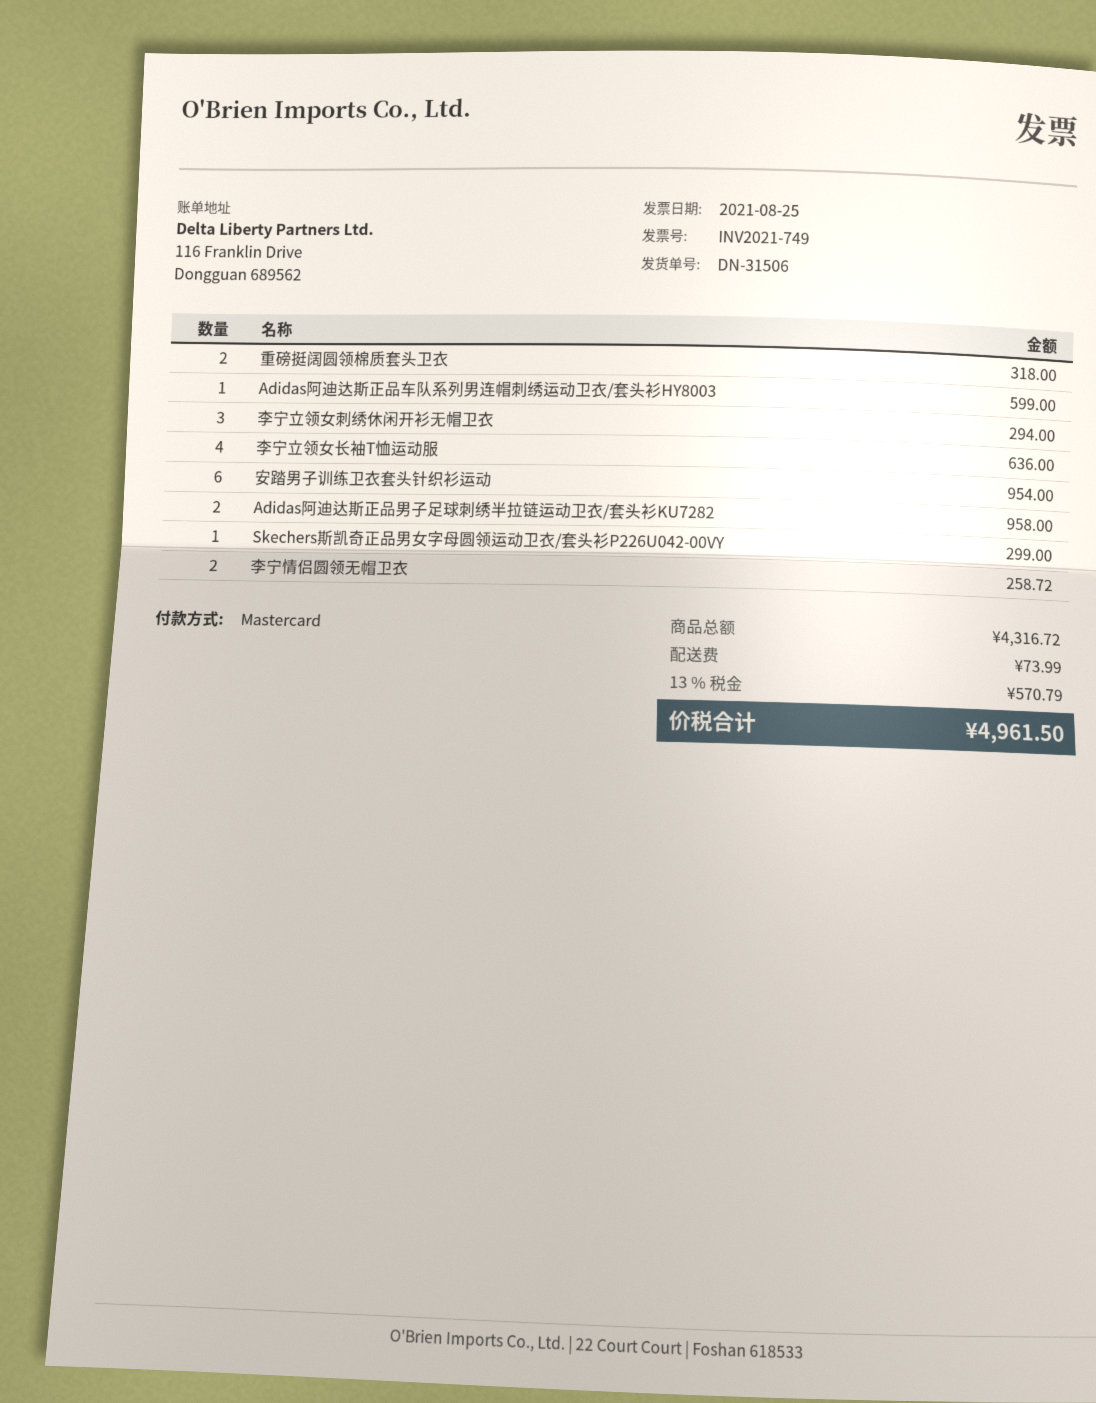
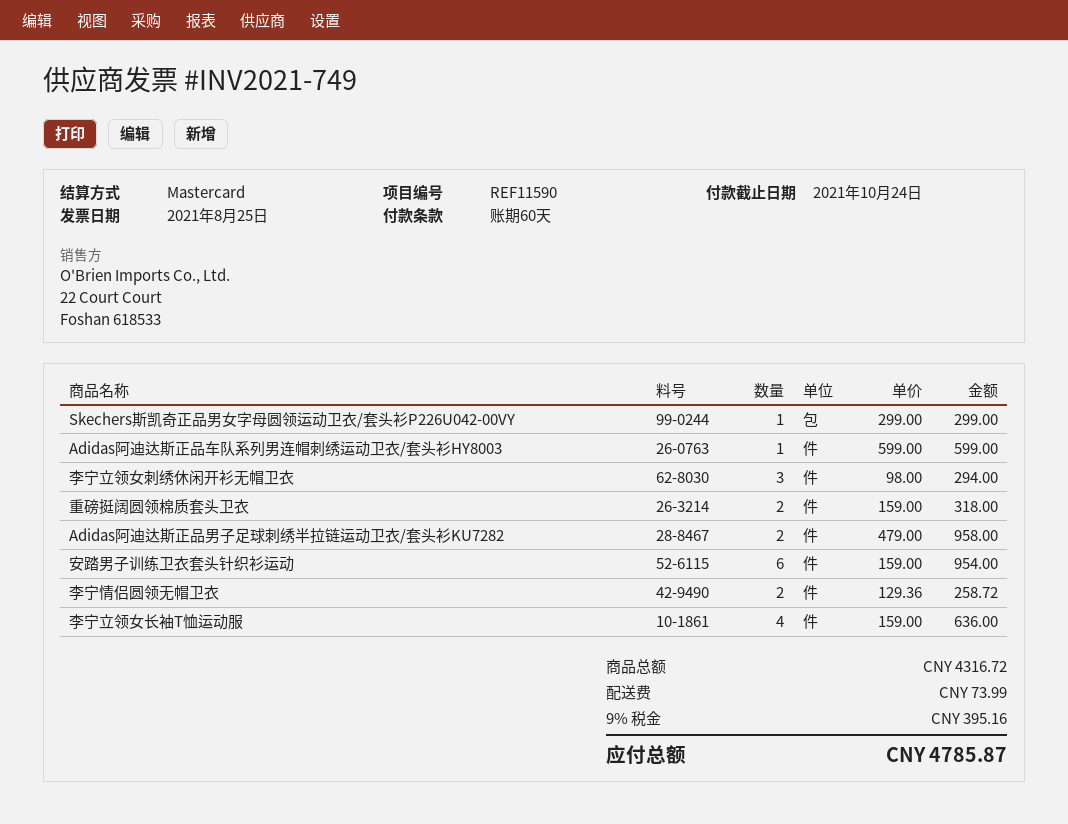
tax: 13% = 570.79 -> 9% = 395.16
total: 4961.50 -> 4785.87

